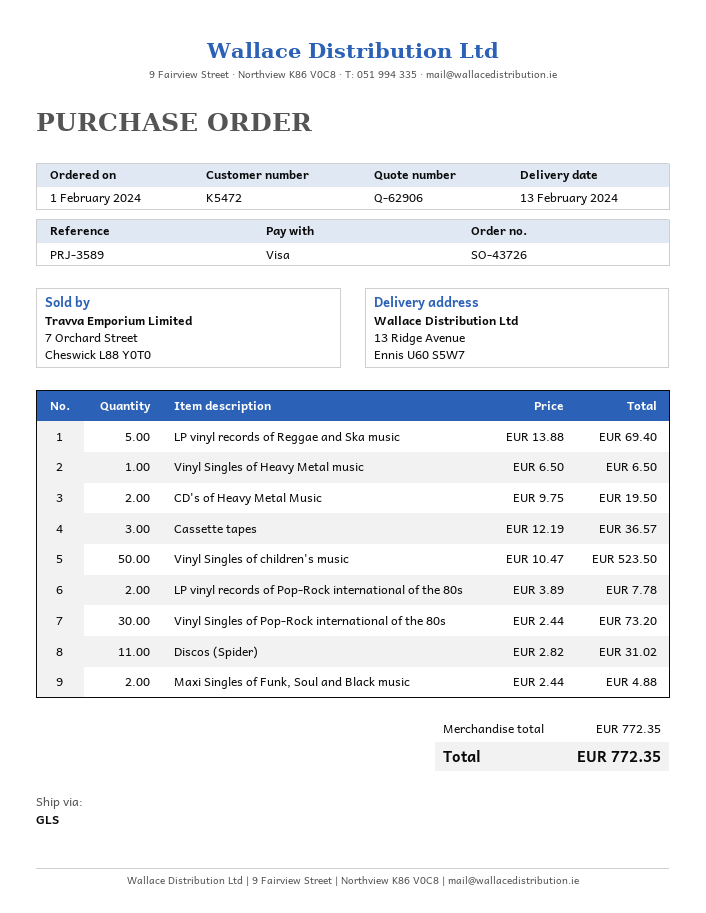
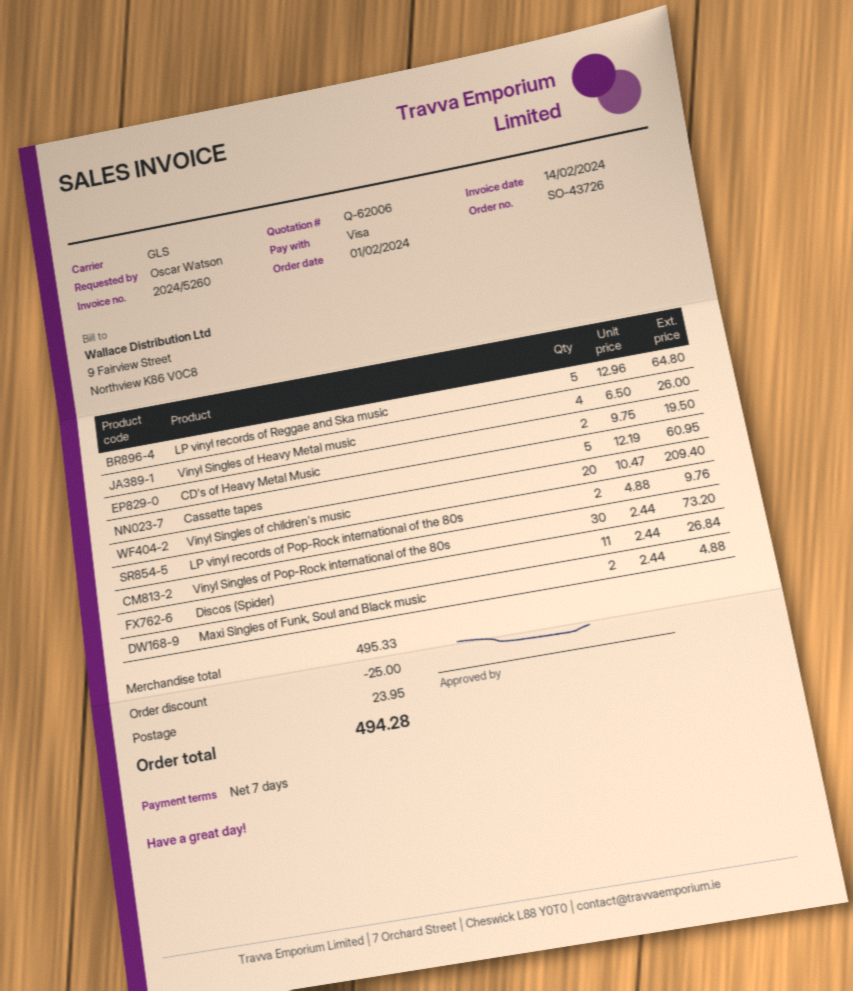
quote number: Q-62906 -> Q-62006
LP vinyl records of Reggae and Ska music: 5 x 13.88 = 69.40 -> 5 x 12.96 = 64.80
Vinyl Singles of Heavy Metal music: 1 x 6.50 = 6.50 -> 4 x 6.50 = 26.00
Cassette tapes: 3 x 12.19 = 36.57 -> 5 x 12.19 = 60.95
Vinyl Singles of children's music: 50 x 10.47 = 523.50 -> 20 x 10.47 = 209.40
LP vinyl records of Pop-Rock international of the 80s: 2 x 3.89 = 7.78 -> 2 x 4.88 = 9.76
Discos (Spider): 11 x 2.82 = 31.02 -> 11 x 2.44 = 26.84
subtotal: 772.35 -> 495.33
discount: none -> 25.00
shipping: none -> 23.95
total: 772.35 -> 494.28

